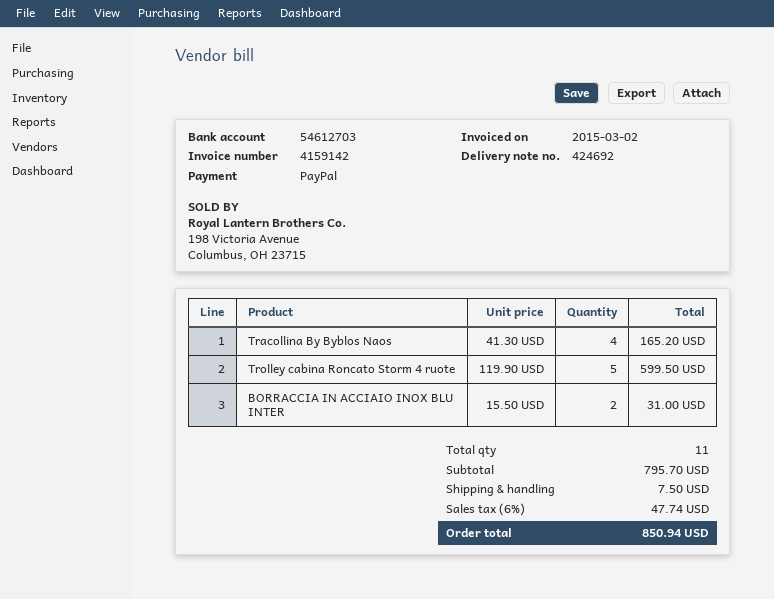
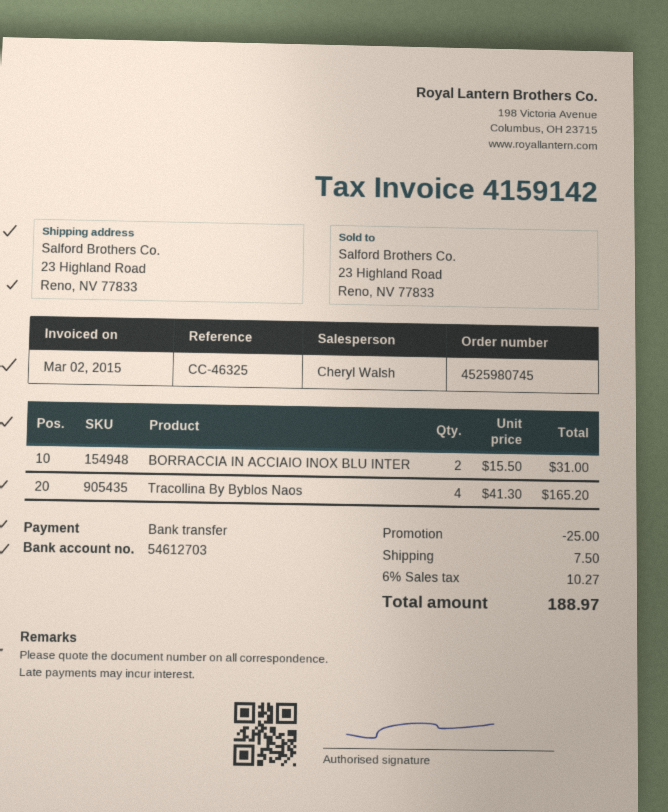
payment method: PayPal -> bank transfer
Trolley cabina Roncato Storm 4 ruote: 5 x 119.90 = 599.50 -> none
discount: none -> 25.00
tax: 6% = 47.74 -> 6% = 10.27
total: 850.94 -> 188.97

